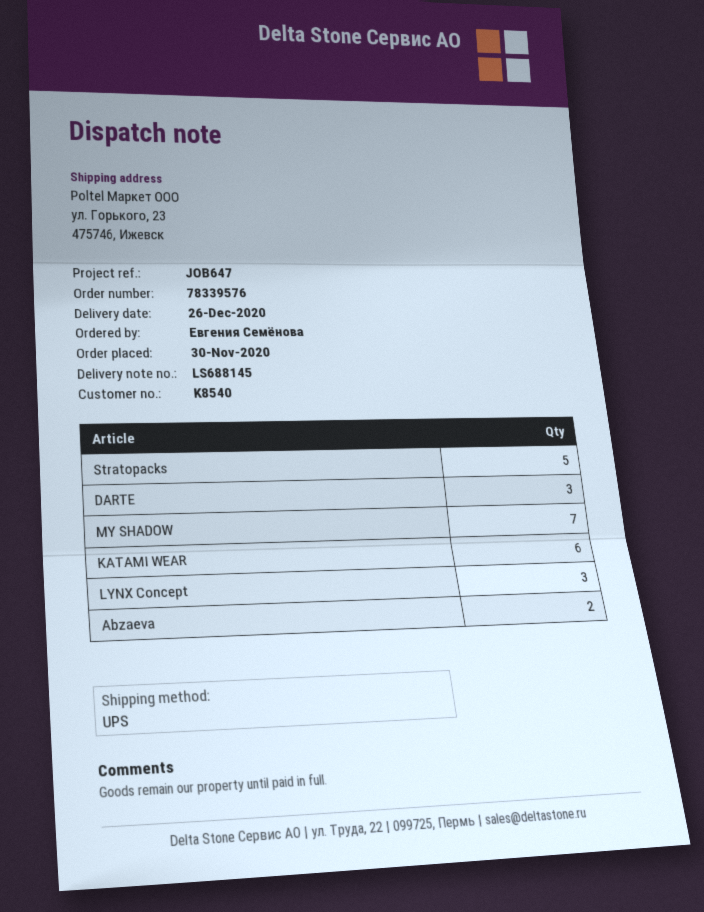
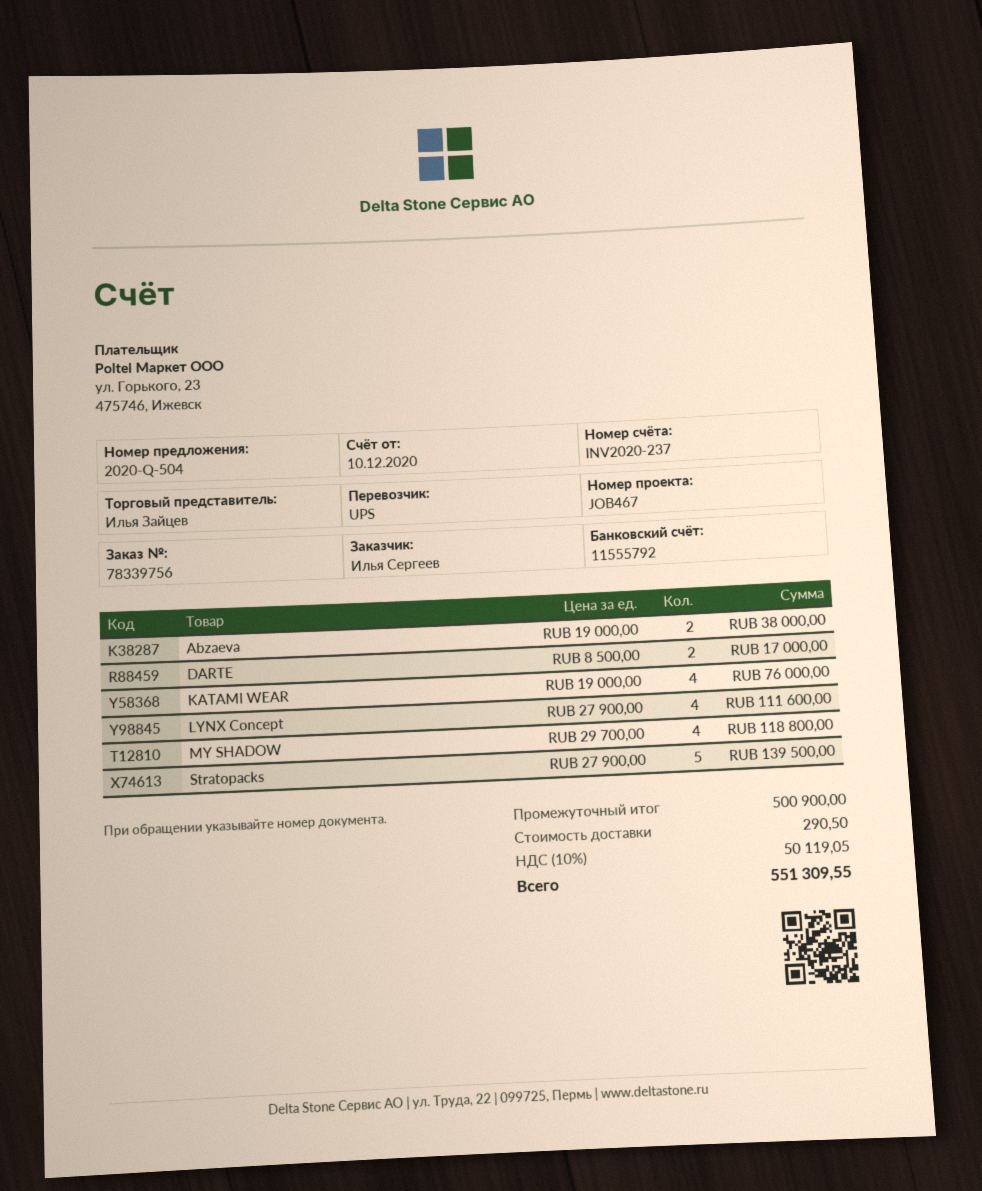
order number: 78339576 -> 78339756
reference: JOB647 -> JOB467
ordered by: Евгения Семёнова -> Илья Сергеев
DARTE: 3 -> 2
MY SHADOW: 7 -> 4
KATAMI WEAR: 6 -> 4
LYNX Concept: 3 -> 4

